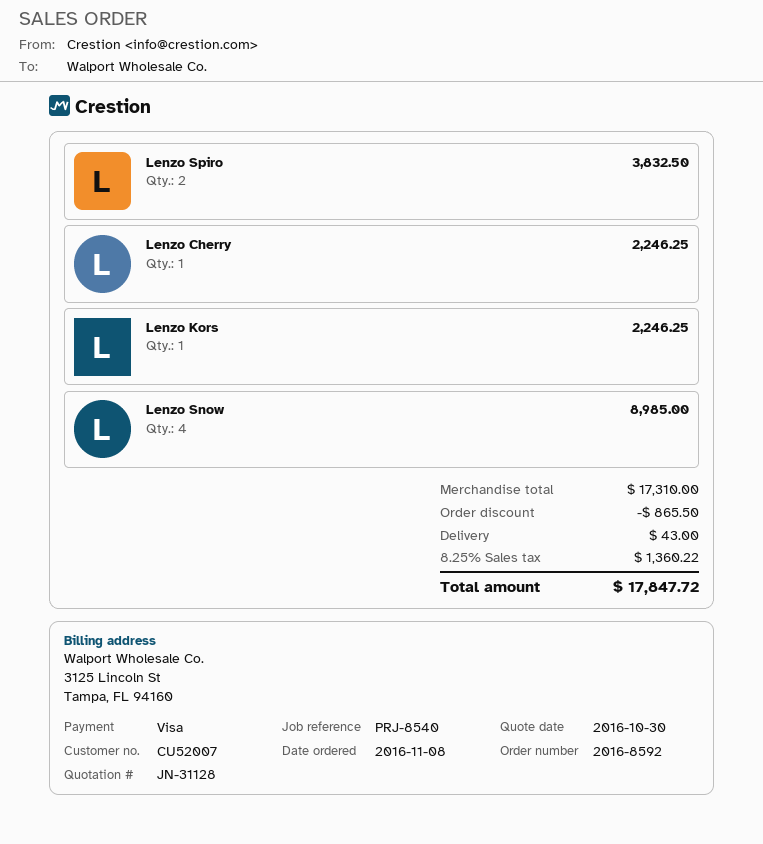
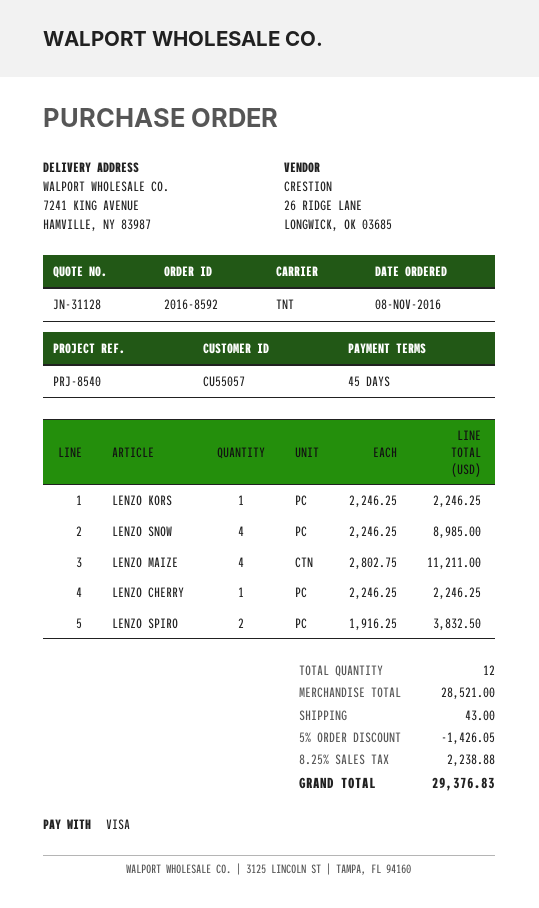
customer number: CU52007 -> CU55057
LENZO MAIZE: none -> 4 for 11211.00
subtotal: 17310.00 -> 28521.00
discount: 865.50 -> 1426.05
tax: 8.25% = 1360.22 -> 8.25% = 2238.88
total: 17847.72 -> 29376.83

